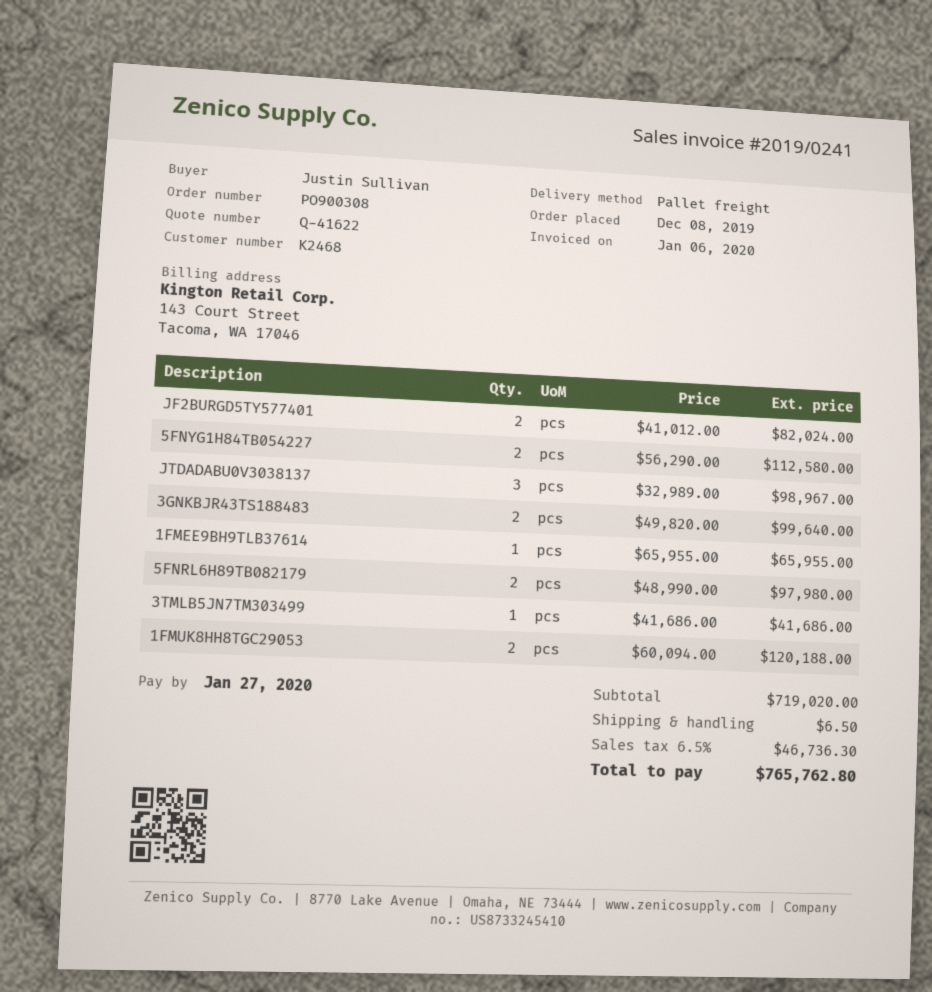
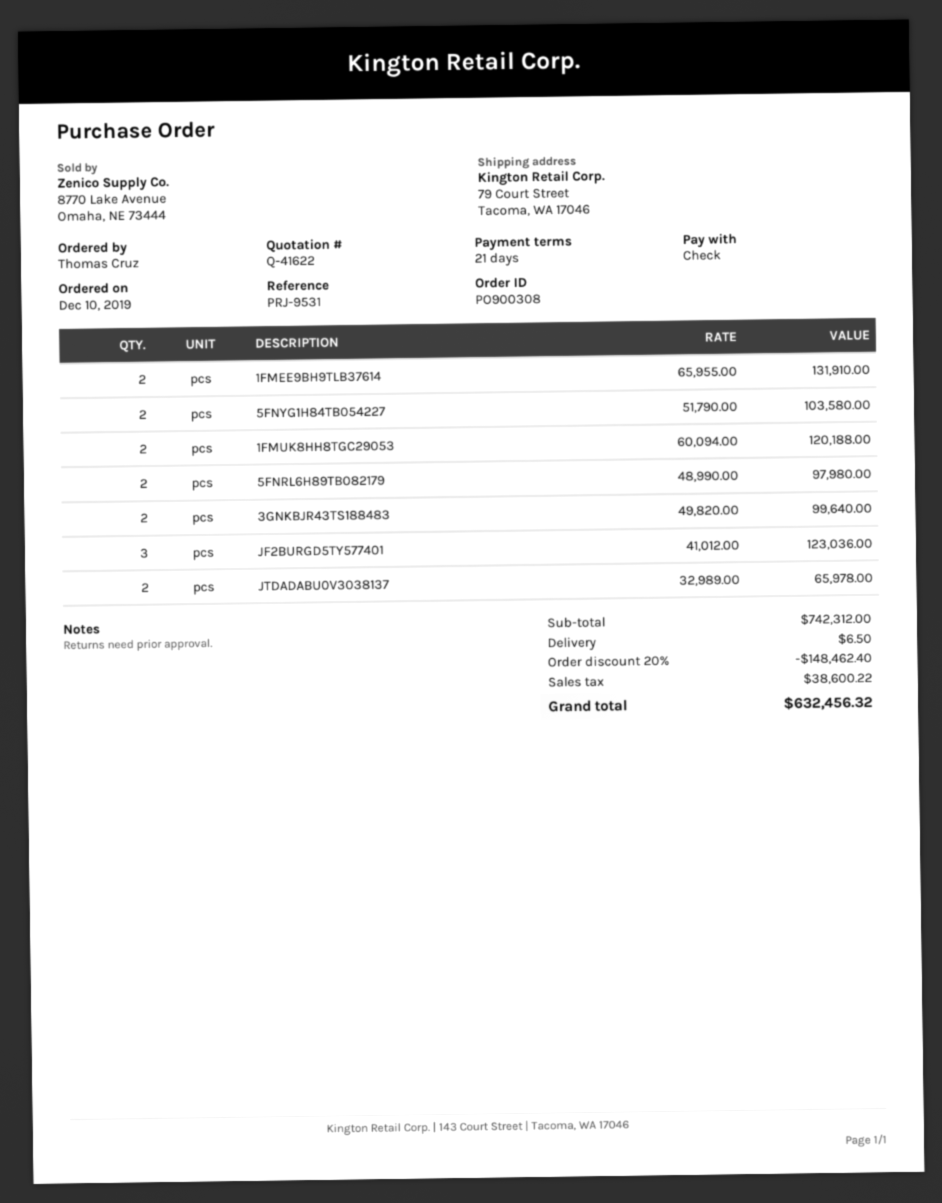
order date: 2019-12-08 -> 2019-12-10
ordered by: Justin Sullivan -> Thomas Cruz
JF2BURGD5TY577401: 2 x 41012.00 = 82024.00 -> 3 x 41012.00 = 123036.00
5FNYG1H84TB054227: 2 x 56290.00 = 112580.00 -> 2 x 51790.00 = 103580.00
JTDADABU0V3038137: 3 x 32989.00 = 98967.00 -> 2 x 32989.00 = 65978.00
1FMEE9BH9TLB37614: 1 x 65955.00 = 65955.00 -> 2 x 65955.00 = 131910.00
3TMLB5JN7TM303499: 1 x 41686.00 = 41686.00 -> none
subtotal: 719020.00 -> 742312.00
discount: none -> 20% = 148462.40
tax: 46736.30 -> 38600.22
total: 765762.80 -> 632456.32

